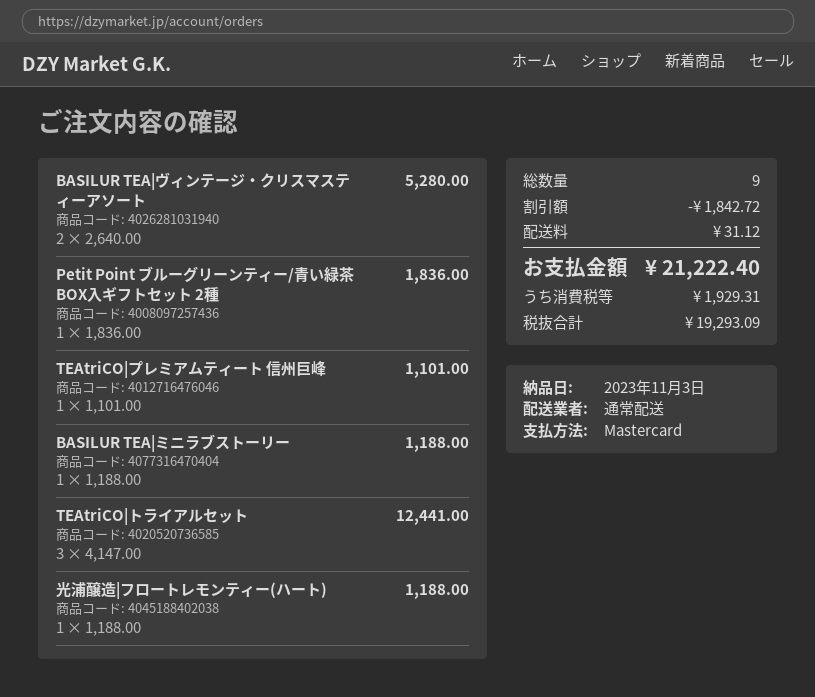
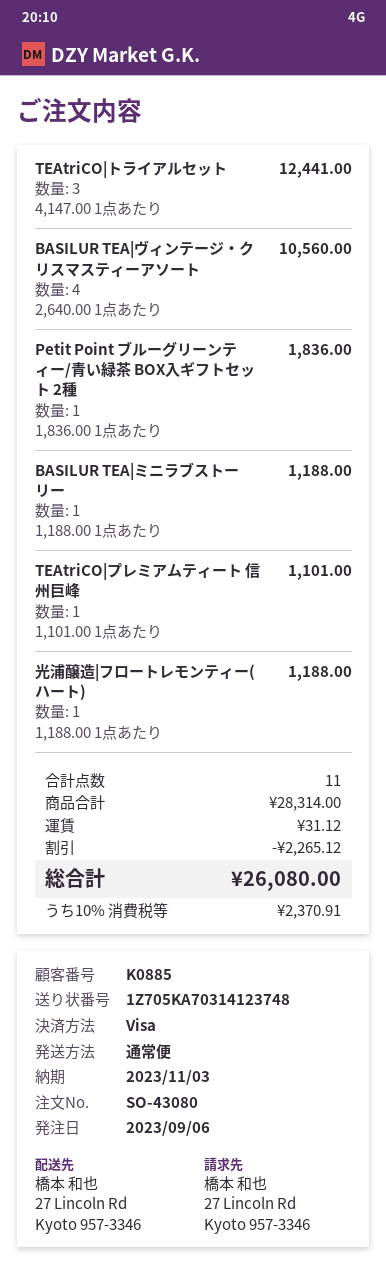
payment method: Mastercard -> Visa
BASILUR TEA|ヴィンテージ・クリスマスティーアソート: 2 x 2640.00 = 5280.00 -> 4 x 2640.00 = 10560.00
total quantity: 9 -> 11
discount: 1842.72 -> 2265.12
tax: 1929.31 -> 2370.91
total: 21222.40 -> 26080.00

